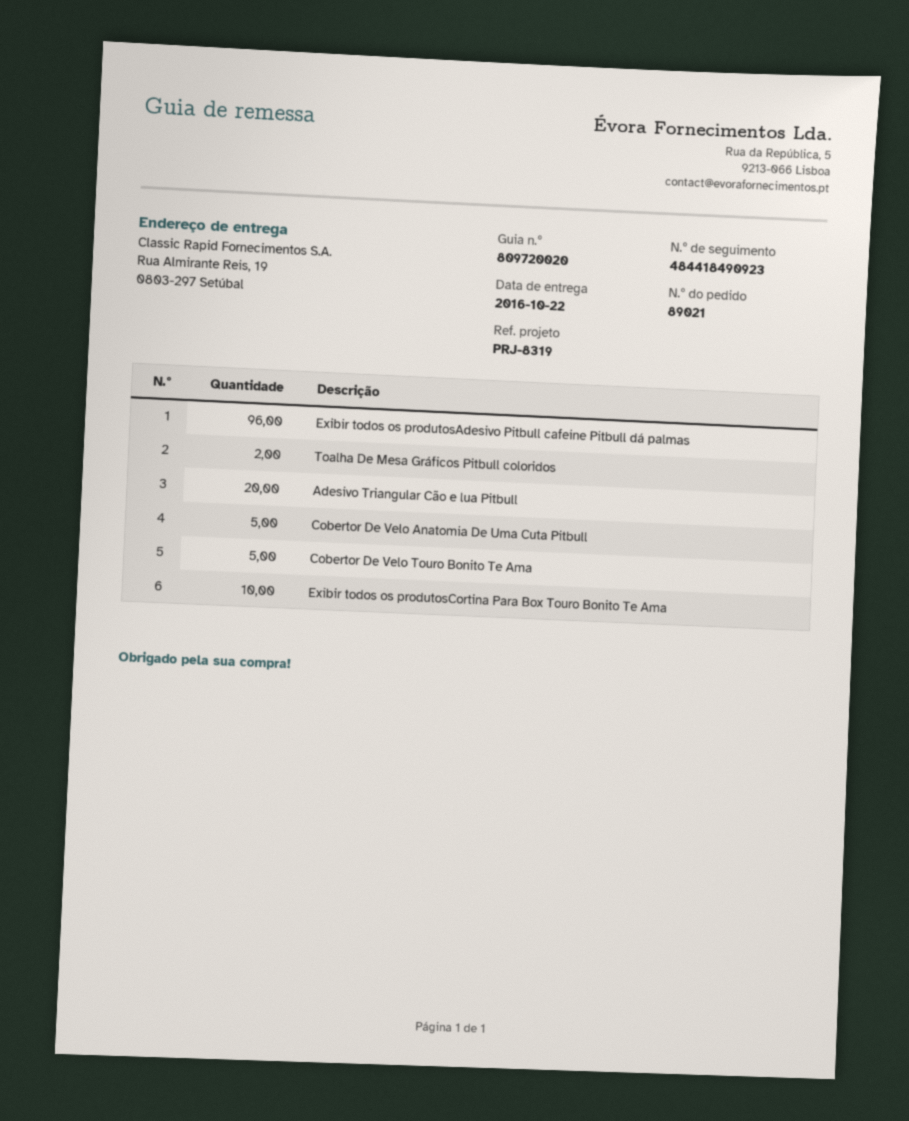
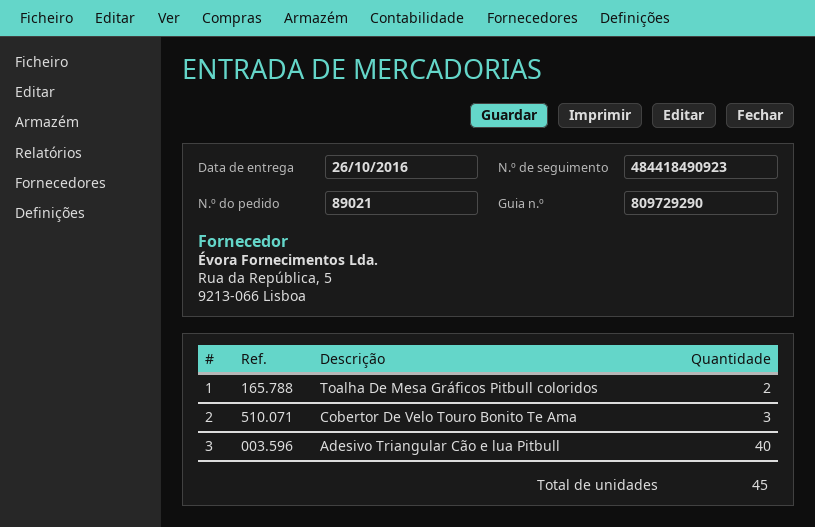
delivery note number: 809720020 -> 809729290
delivery date: 2016-10-22 -> 2016-10-26
Exibir todos os produtosAdesivo Pitbull cafeine Pitbull dá palmas: 96 -> none
Adesivo Triangular Cão e lua Pitbull: 20 -> 40
Cobertor De Velo Anatomia De Uma Cuta Pitbull: 5 -> none
Cobertor De Velo Touro Bonito Te Ama: 5 -> 3
Exibir todos os produtosCortina Para Box Touro Bonito Te Ama: 10 -> none

